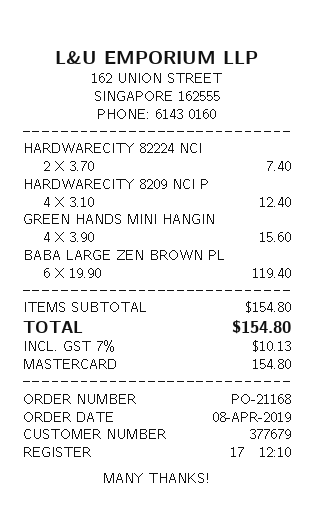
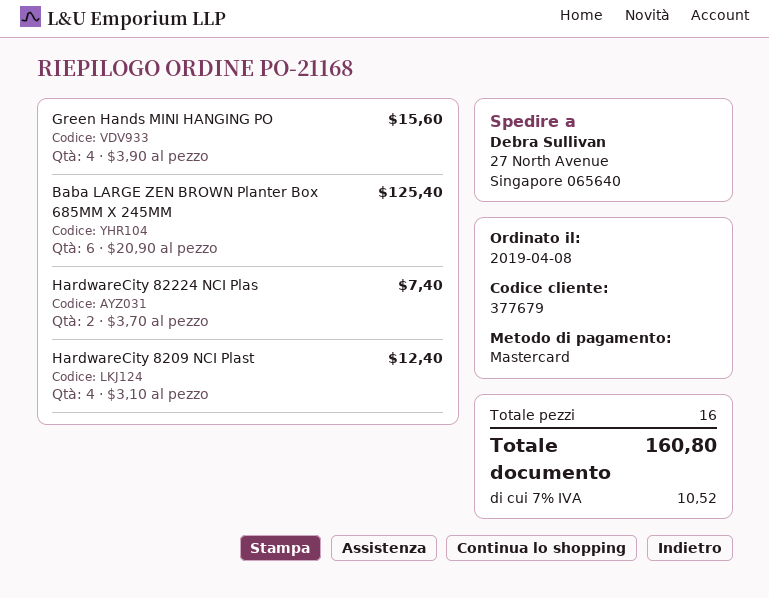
BABA LARGE ZEN BROWN PL: 6 x 19.90 = 119.40 -> 6 x 20.90 = 125.40
tax: 7% = 10.13 -> 7% = 10.52
total: 154.80 -> 160.80

